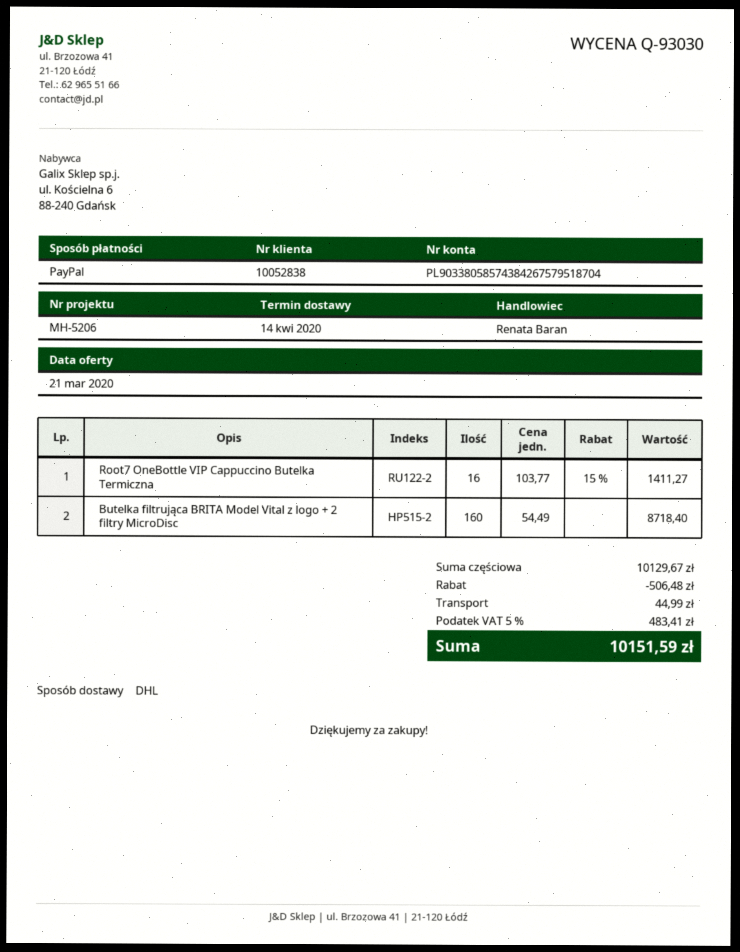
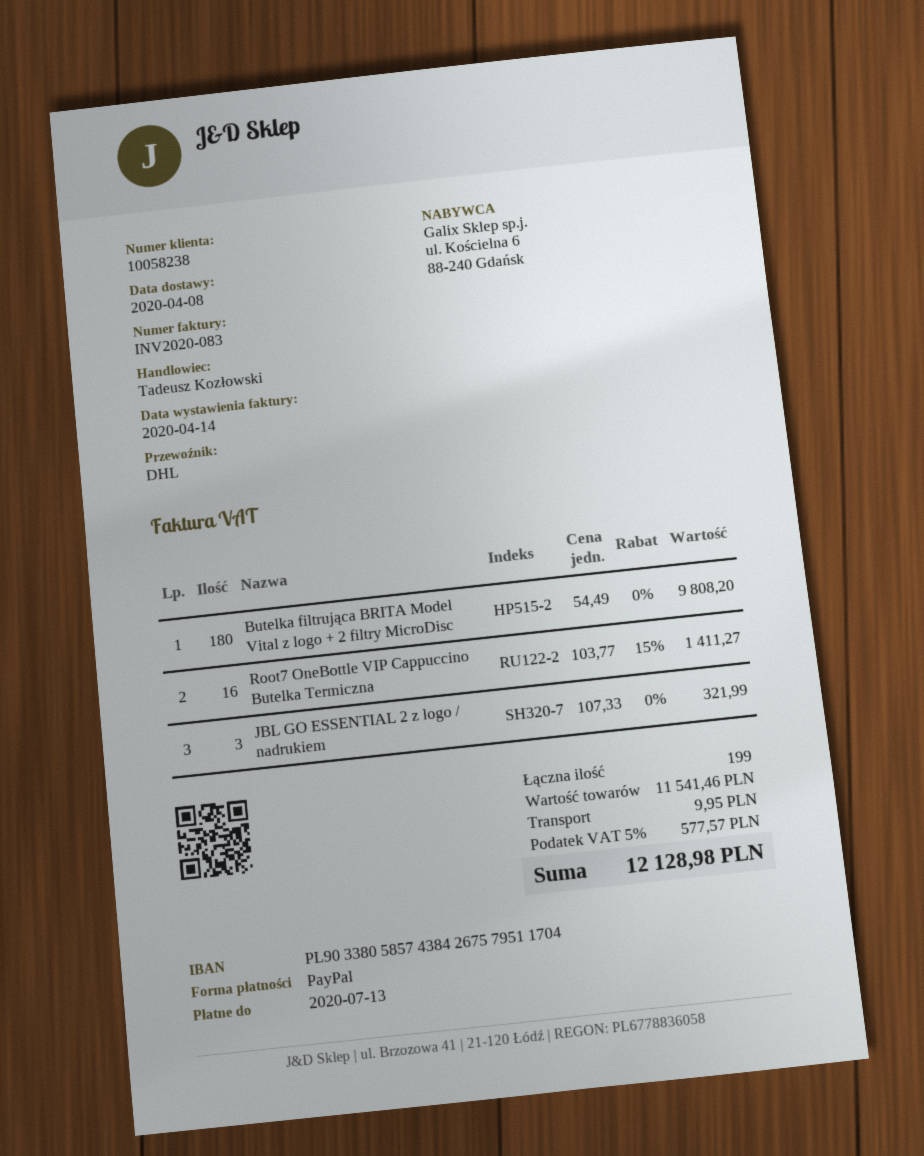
delivery date: 2020-04-14 -> 2020-04-08
customer number: 10052838 -> 10058238
sales rep: Renata Baran -> Tadeusz Kozłowski
bank account: PL90338058574384267579518704 -> PL90338058574384267579511704
Butelka filtrująca BRITA Model Vital z logo + 2 filtry MicroDisc: 160 x 54.49 = 8718.40 -> 180 x 54.49 = 9808.20
JBL GO ESSENTIAL 2 z logo / nadrukiem: none -> 3 x 107.33 = 321.99
subtotal: 10129.67 -> 11541.46
discount: 506.48 -> none
shipping: 44.99 -> 9.95
tax: 5% = 483.41 -> 5% = 577.57
total: 10151.59 -> 12128.98

